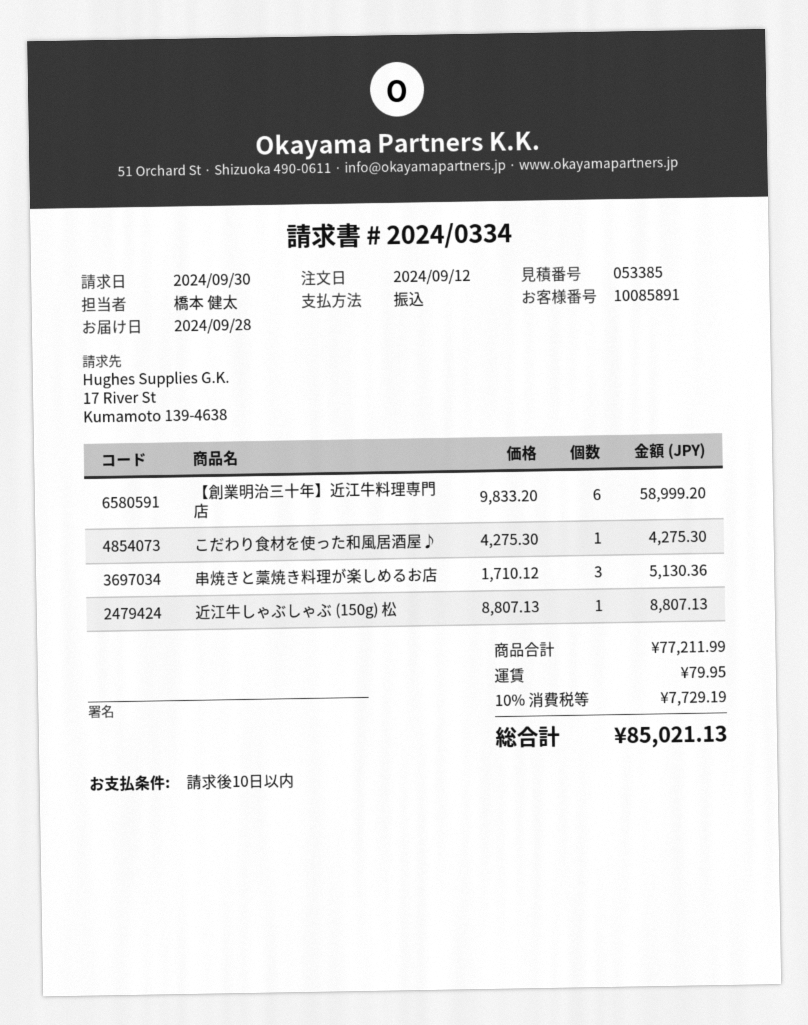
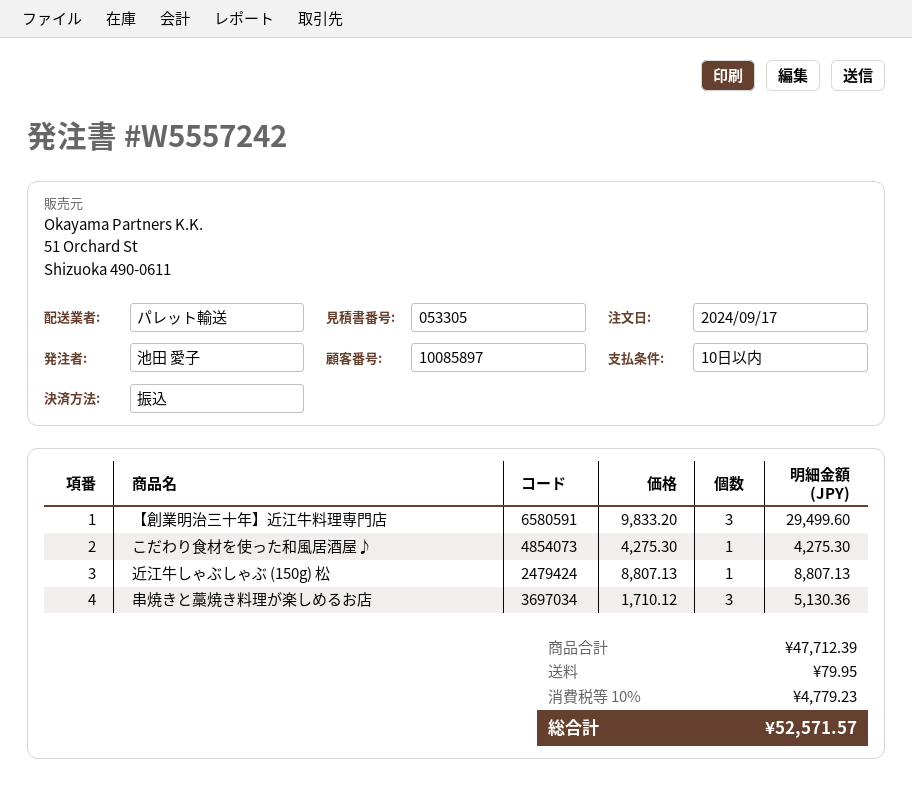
quote number: 053385 -> 053305
order date: 2024-09-12 -> 2024-09-17
customer number: 10085891 -> 10085897
【創業明治三十年】近江牛料理専門店: 6 x 9833.20 = 58999.20 -> 3 x 9833.20 = 29499.60
subtotal: 77211.99 -> 47712.39
tax: 10% = 7729.19 -> 10% = 4779.23
total: 85021.13 -> 52571.57

